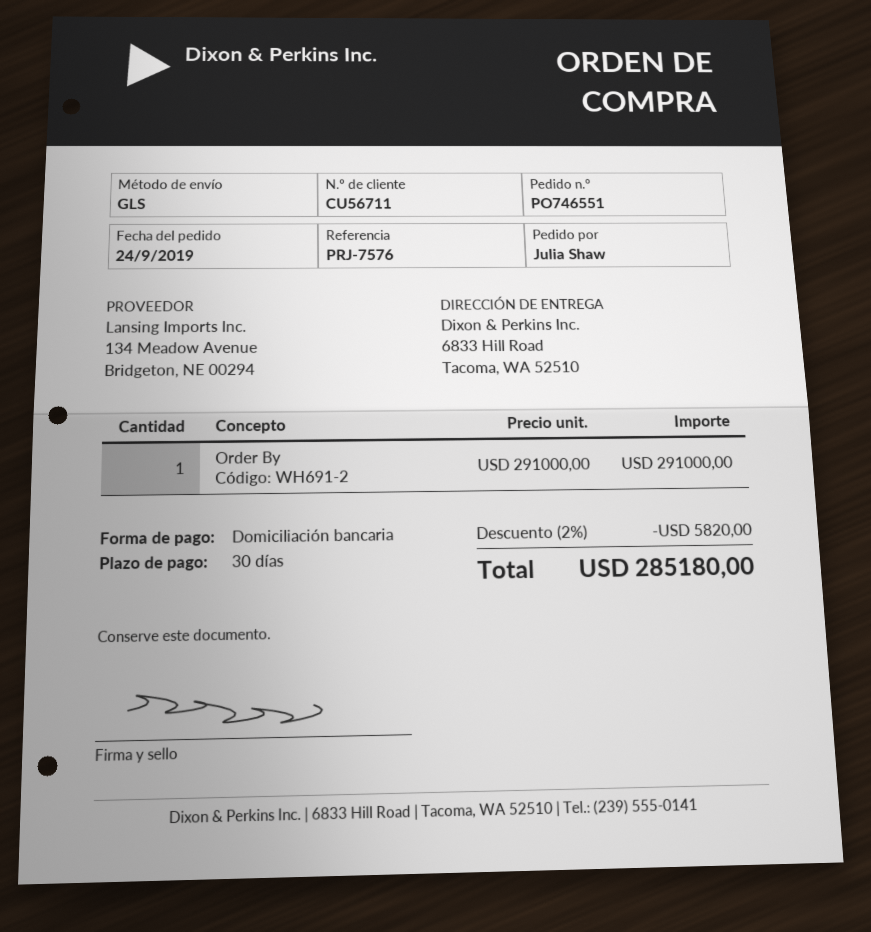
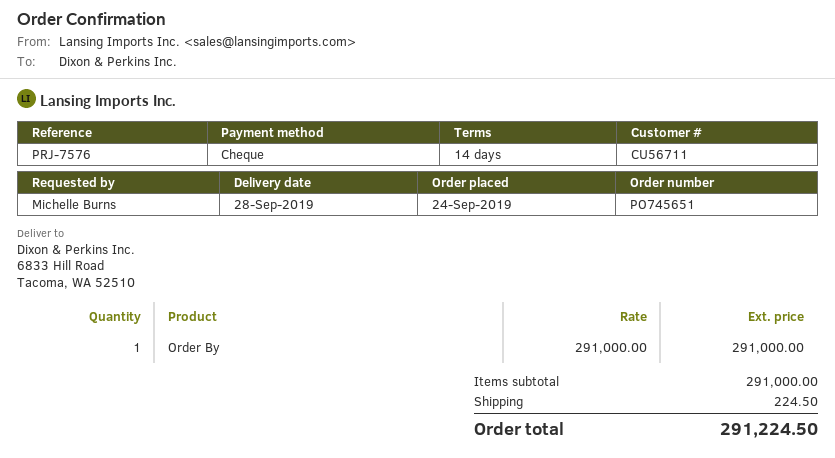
order number: PO746551 -> PO745651
payment terms: 30 days -> 14 days
ordered by: Julia Shaw -> Michelle Burns
payment method: direct debit -> cheque
discount: 2% = 5820.00 -> none
shipping: none -> 224.50
total: 285180.00 -> 291224.50

